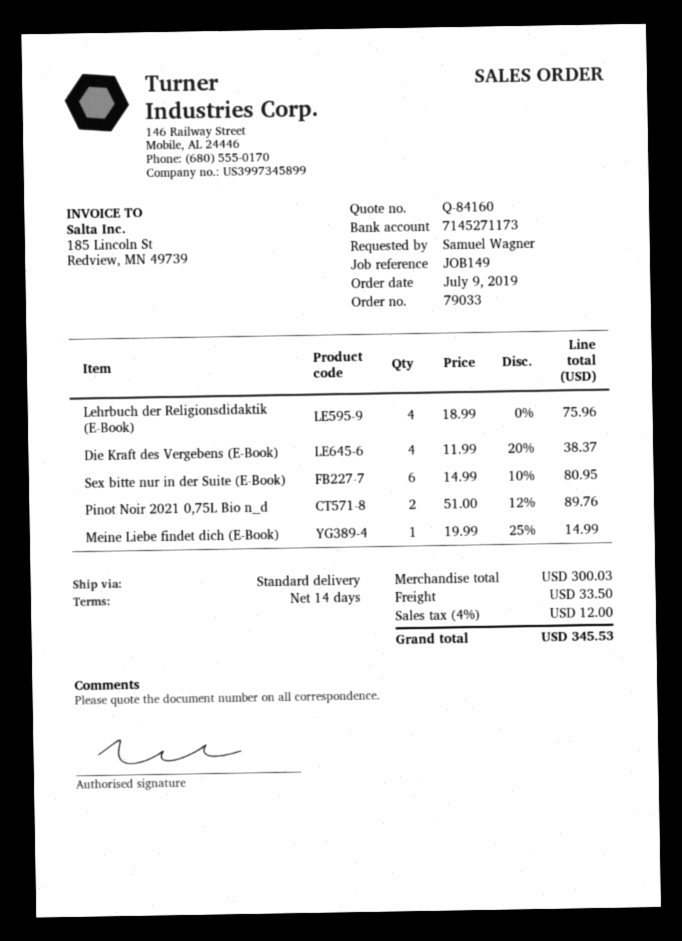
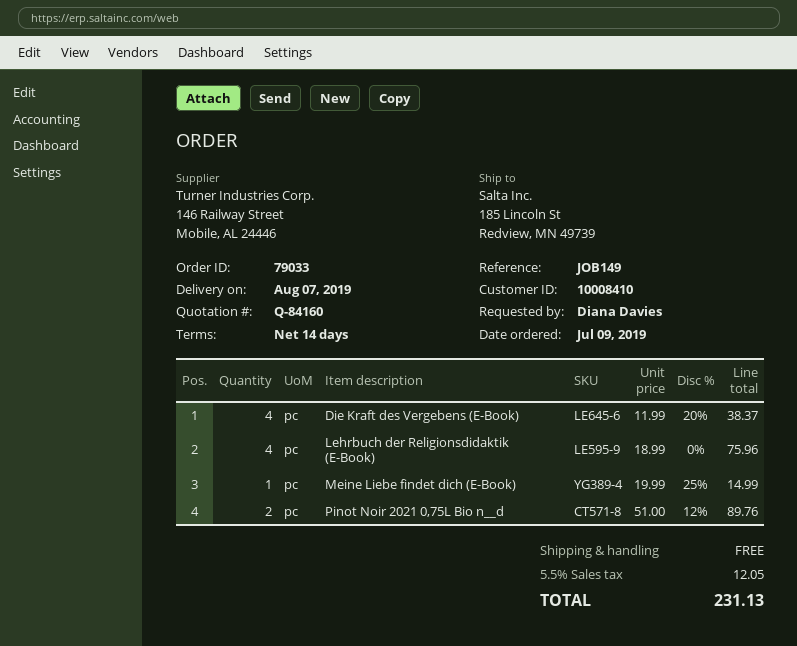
ordered by: Samuel Wagner -> Diana Davies
Sex bitte nur in der Suite (E-Book): 6 x 14.99 - 10% = 80.95 -> none
shipping: 33.50 -> 0.00
tax: 4% = 12.00 -> 5.5% = 12.05
total: 345.53 -> 231.13

